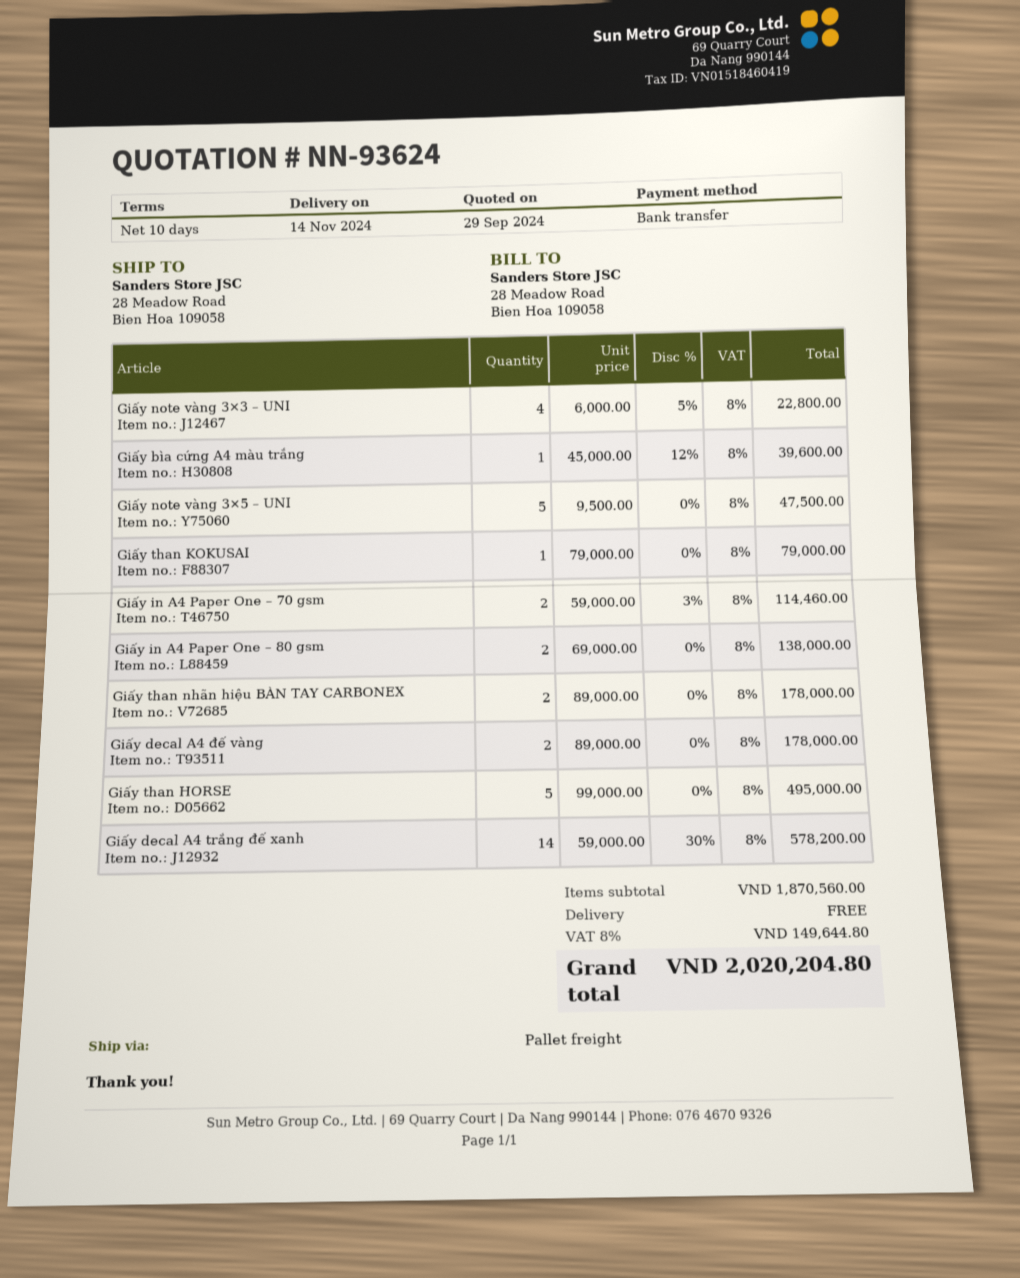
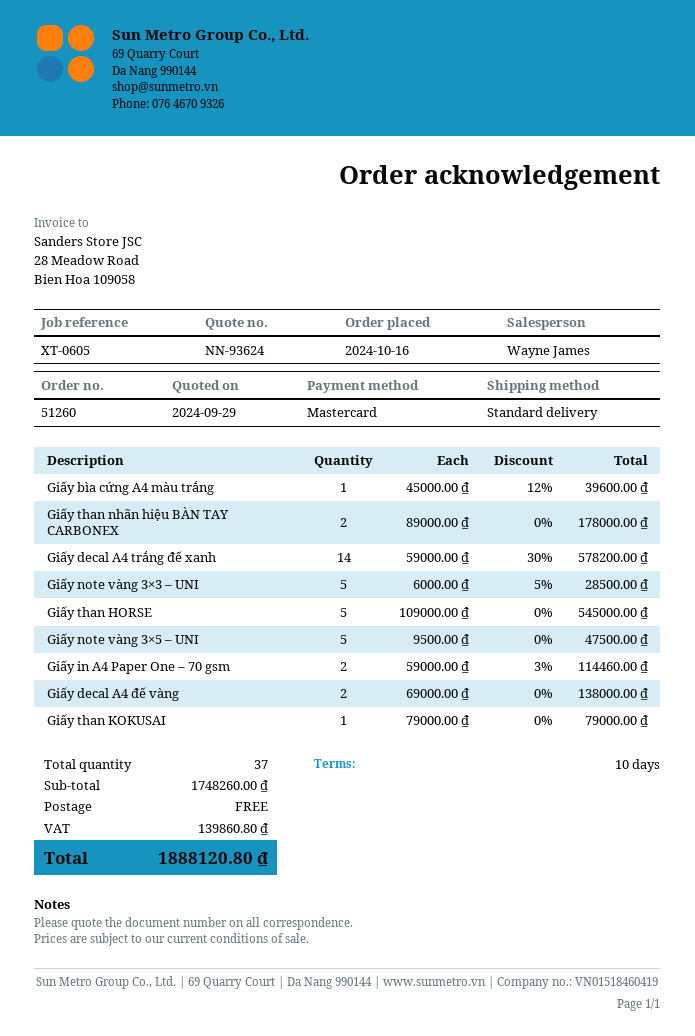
payment method: bank transfer -> Mastercard
shipping method: pallet freight -> standard
Giấy note vàng 3×3 – UNI: 4 x 6000.00 - 5% = 22800.00 -> 5 x 6000.00 - 5% = 28500.00
Giấy in A4 Paper One – 80 gsm: 2 x 69000.00 = 138000.00 -> none
Giấy decal A4 đế vàng: 2 x 89000.00 = 178000.00 -> 2 x 69000.00 = 138000.00
Giấy than HORSE: 5 x 99000.00 = 495000.00 -> 5 x 109000.00 = 545000.00
subtotal: 1870560.00 -> 1748260.00
tax: 149644.80 -> 139860.80
total: 2020204.80 -> 1888120.80

